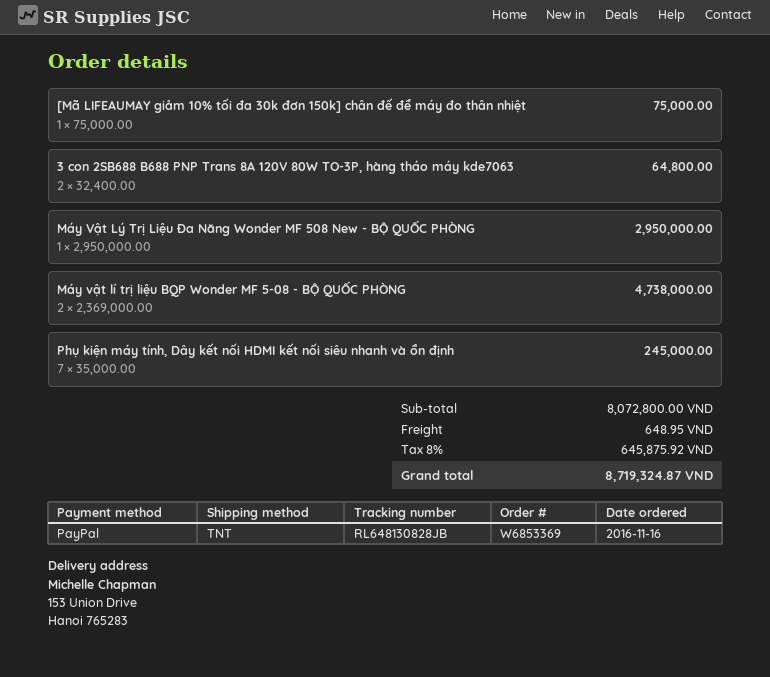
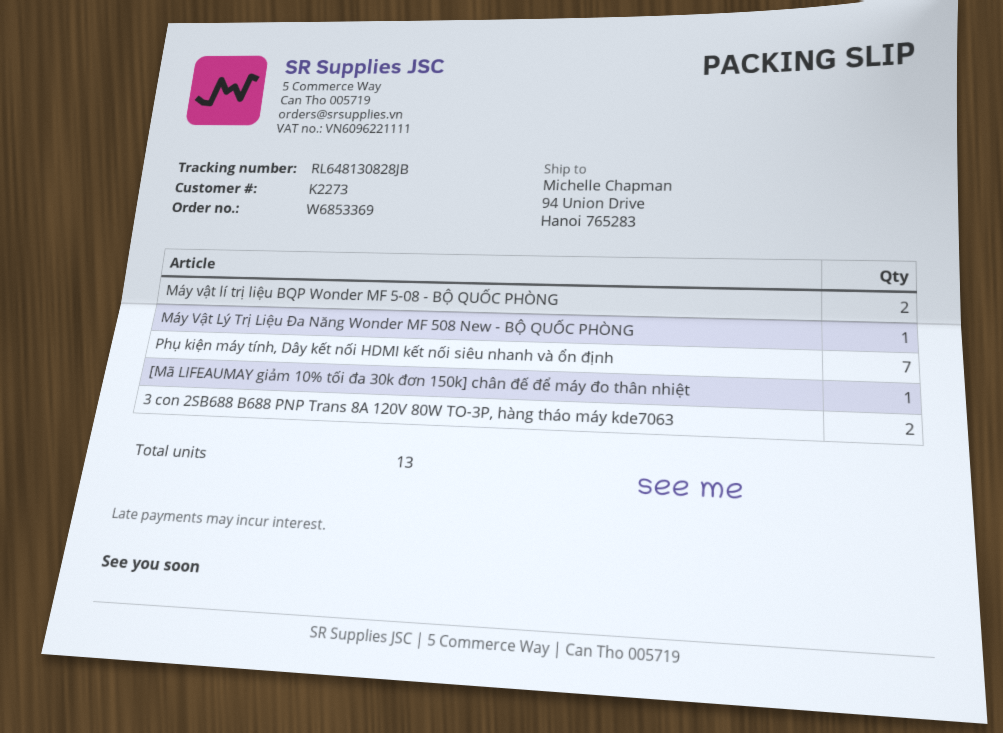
ship to: 153 Union Drive, Hanoi 765283 -> 94 Union Drive, Hanoi 765283

